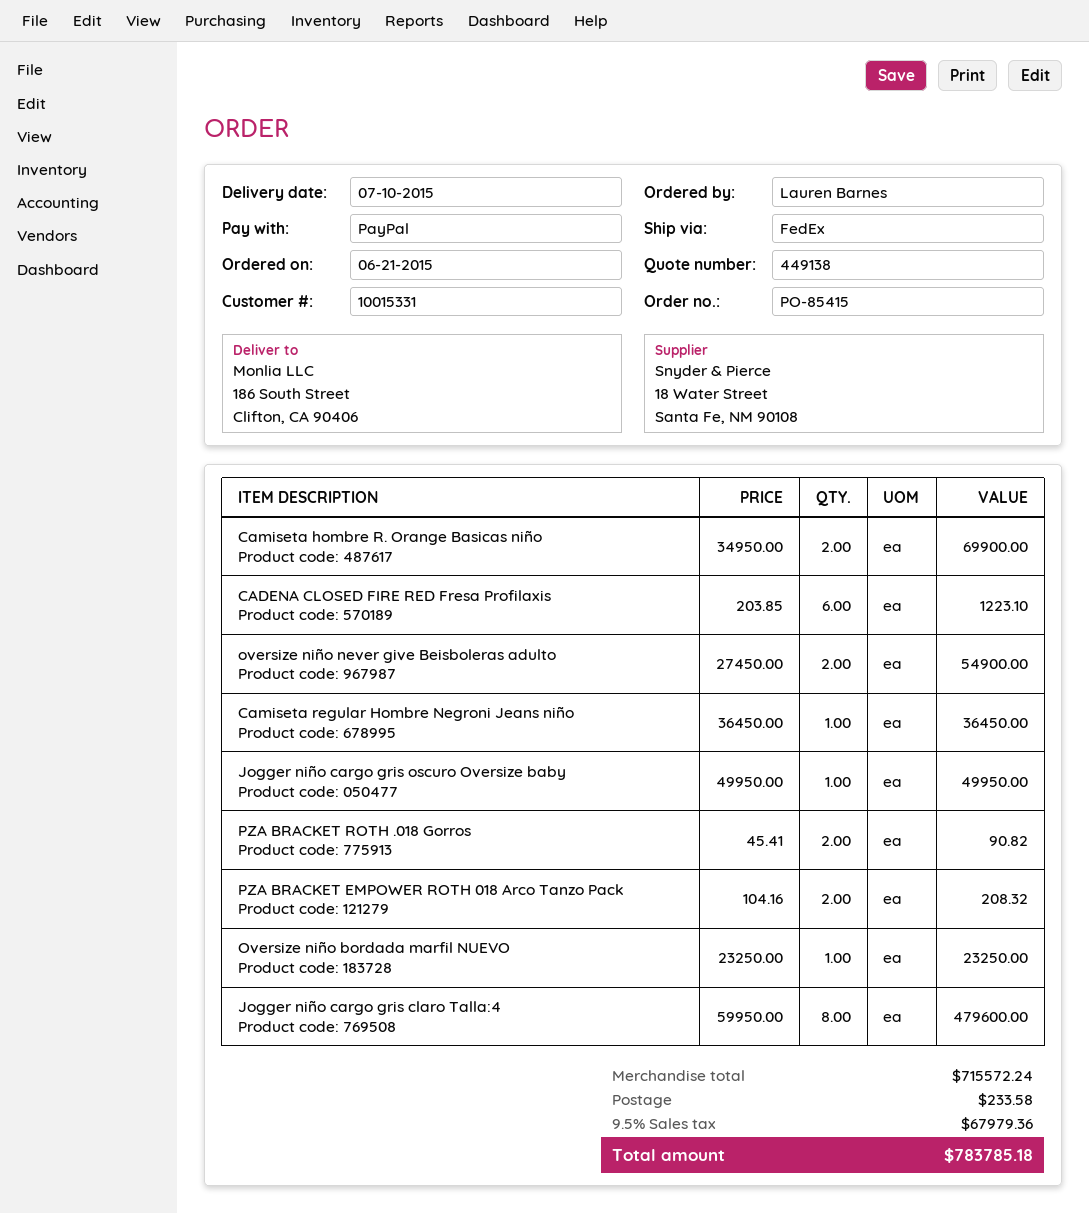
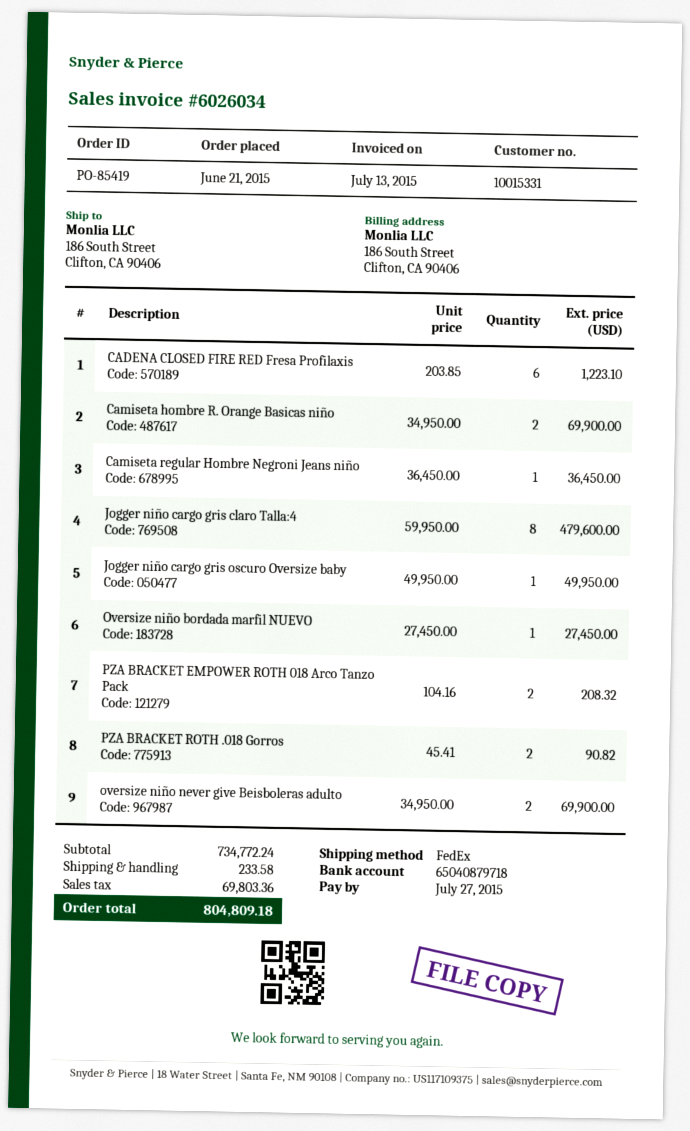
order number: PO-85415 -> PO-85419
oversize niño never give Beisboleras adulto: 2 x 27450.00 = 54900.00 -> 2 x 34950.00 = 69900.00
Oversize niño bordada marfil NUEVO: 1 x 23250.00 = 23250.00 -> 1 x 27450.00 = 27450.00
subtotal: 715572.24 -> 734772.24
tax: 67979.36 -> 69803.36
total: 783785.18 -> 804809.18

